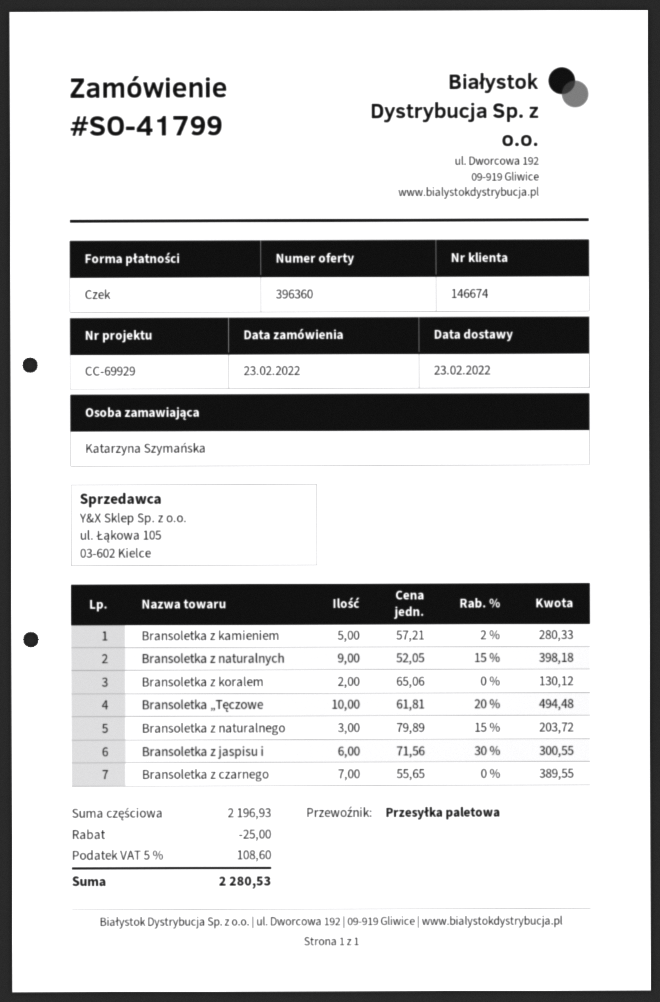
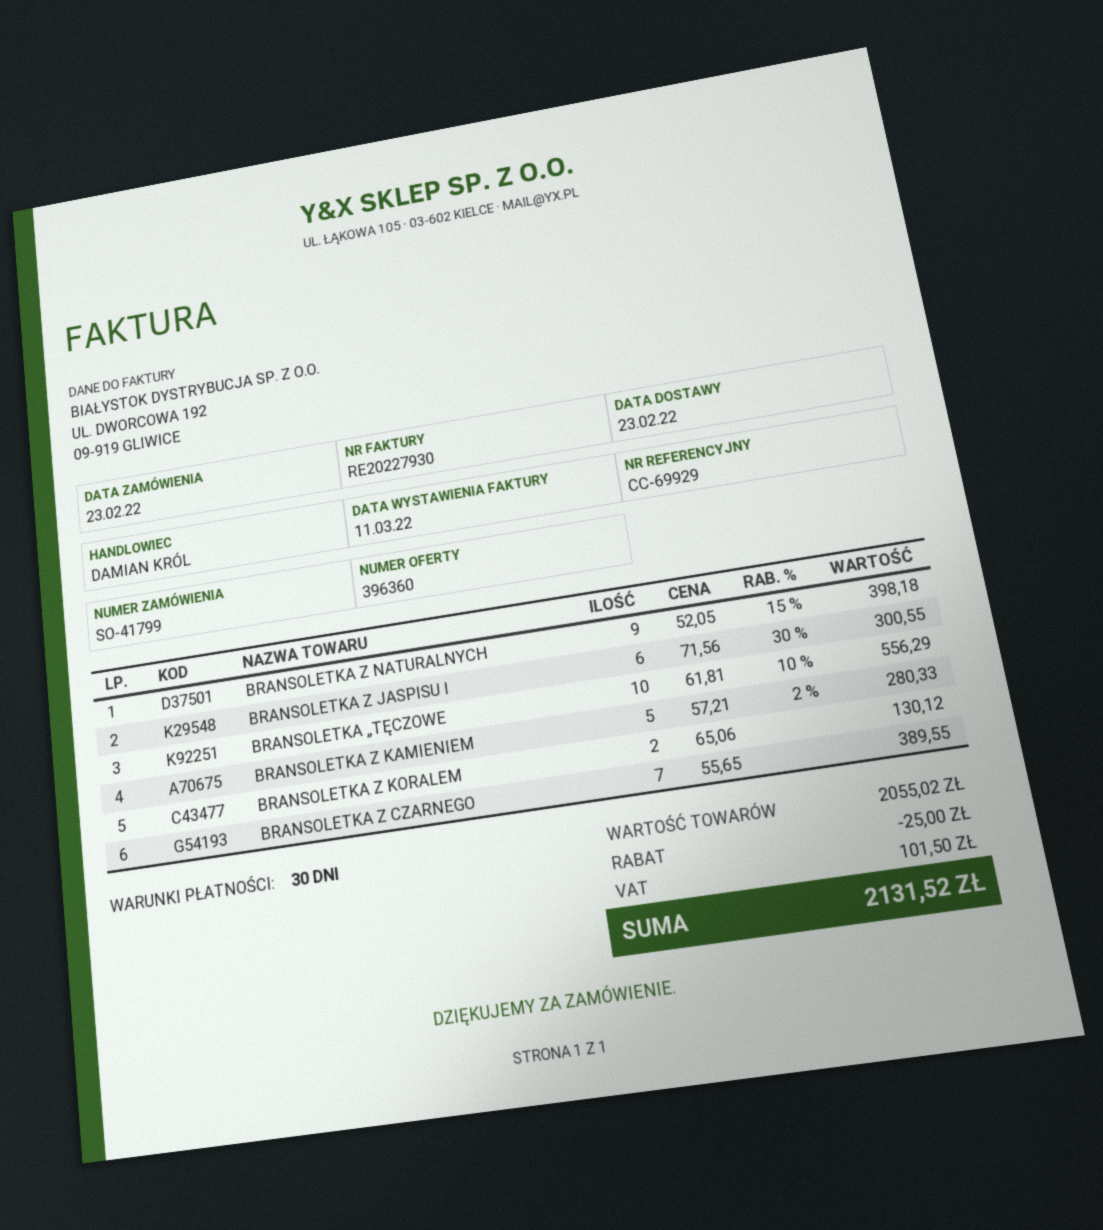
Bransoletka „Tęczowe: 10 x 61.81 - 20% = 494.48 -> 10 x 61.81 - 10% = 556.29
Bransoletka z naturalnego: 3 x 79.89 - 15% = 203.72 -> none
subtotal: 2196.93 -> 2055.02
tax: 108.60 -> 101.50
total: 2280.53 -> 2131.52

